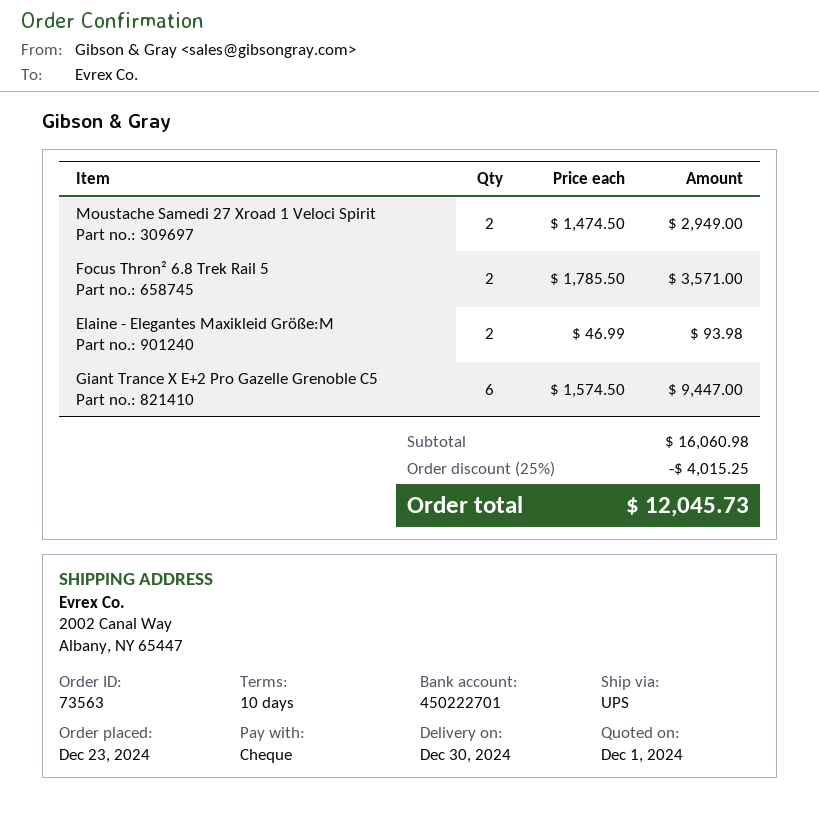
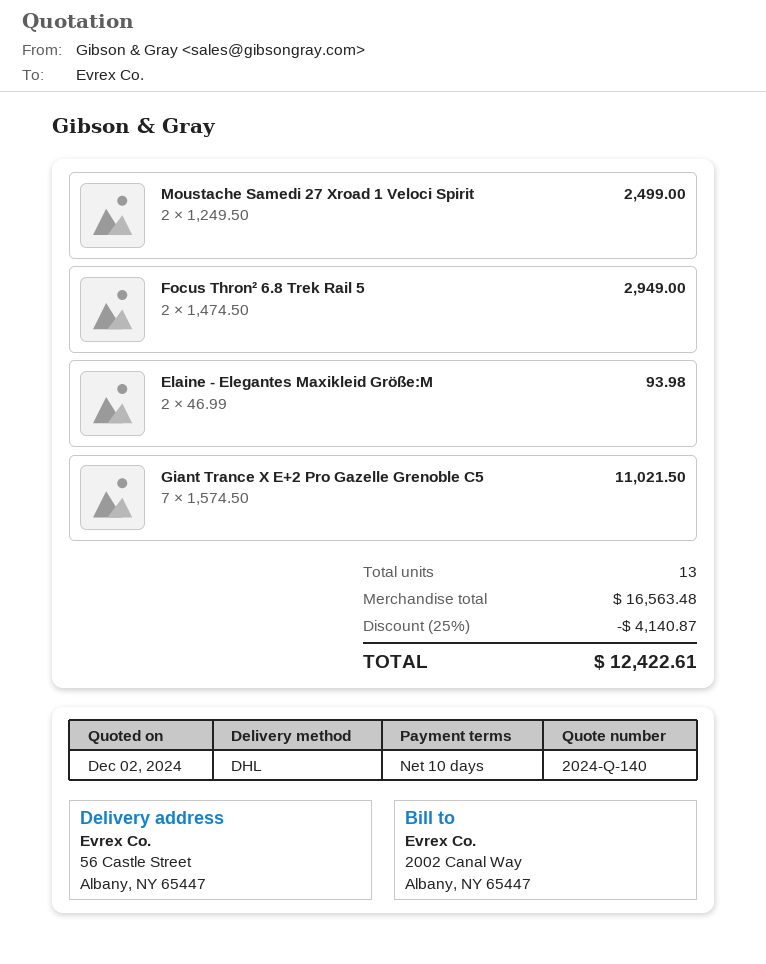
quote date: 2024-12-01 -> 2024-12-02
shipping method: UPS -> DHL
ship to: 2002 Canal Way, Albany, NY 65447 -> 56 Castle Street, Albany, NY 65447
Moustache Samedi 27 Xroad 1 Veloci Spirit: 2 x 1474.50 = 2949.00 -> 2 x 1249.50 = 2499.00
Focus Thron² 6.8 Trek Rail 5: 2 x 1785.50 = 3571.00 -> 2 x 1474.50 = 2949.00
Giant Trance X E+2 Pro Gazelle Grenoble C5: 6 x 1574.50 = 9447.00 -> 7 x 1574.50 = 11021.50
subtotal: 16060.98 -> 16563.48
discount: 25% = 4015.25 -> 25% = 4140.87
total: 12045.73 -> 12422.61

